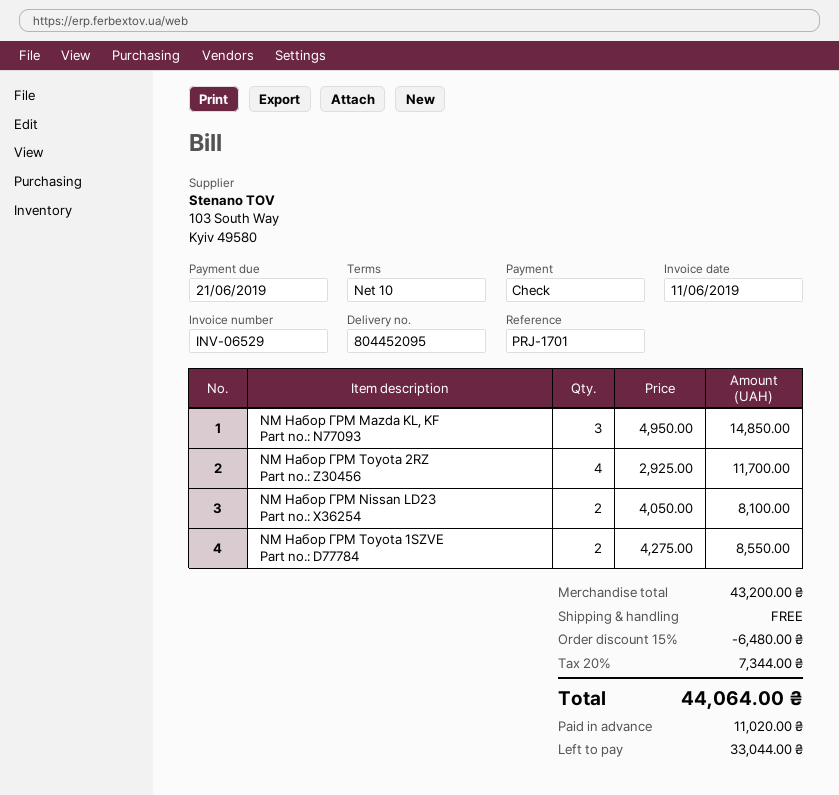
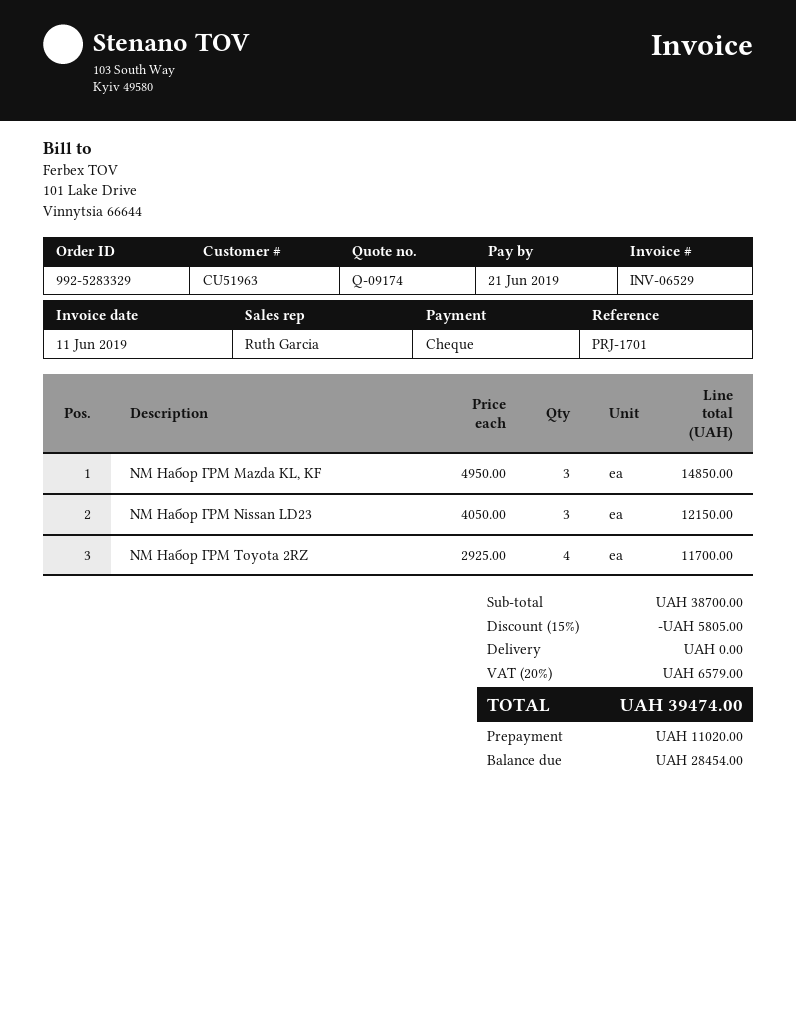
NM Набор ГРМ Nissan LD23: 2 x 4050.00 = 8100.00 -> 3 x 4050.00 = 12150.00
NM Набор ГРМ Toyota 1SZVE: 2 x 4275.00 = 8550.00 -> none
subtotal: 43200.00 -> 38700.00
discount: 15% = 6480.00 -> 15% = 5805.00
tax: 20% = 7344.00 -> 20% = 6579.00
total: 44064.00 -> 39474.00
balance: 33044.00 -> 28454.00

